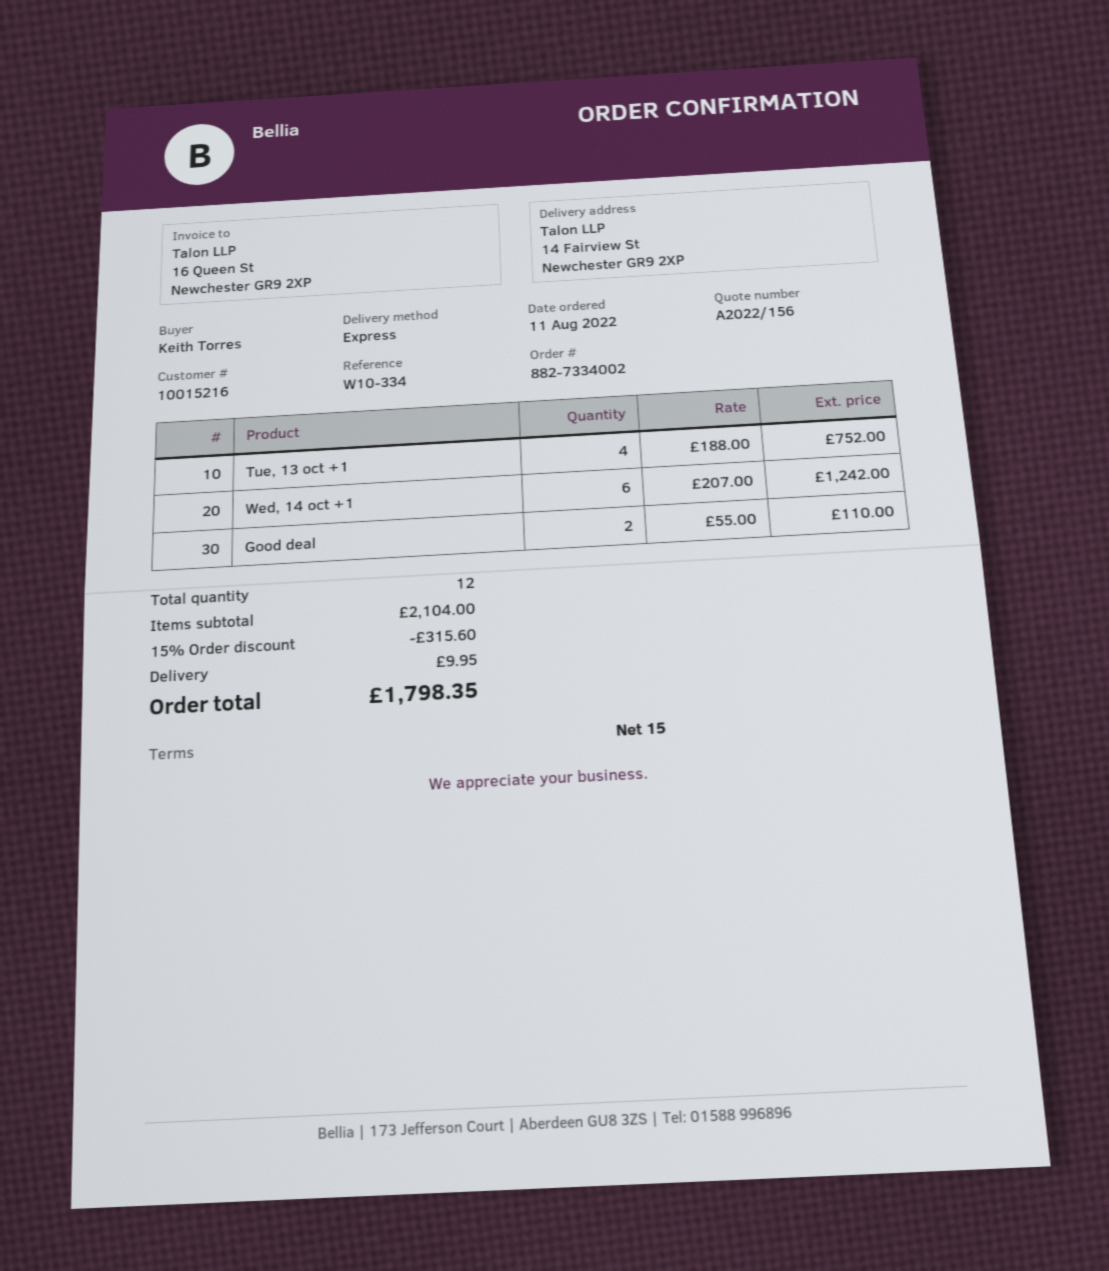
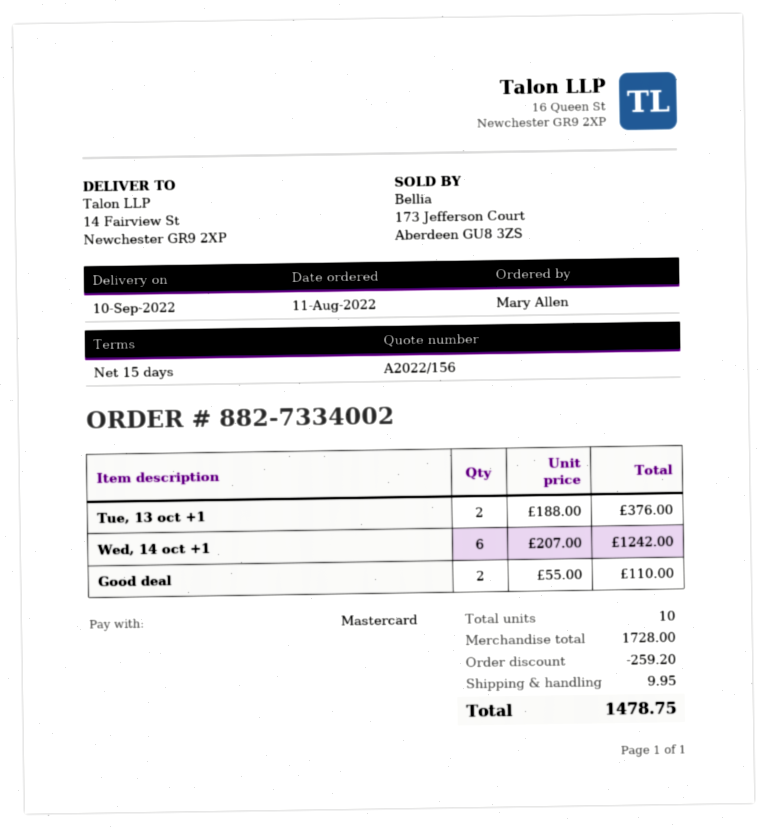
ordered by: Keith Torres -> Mary Allen
Tue, 13 oct +1: 4 x 188.00 = 752.00 -> 2 x 188.00 = 376.00
total quantity: 12 -> 10
subtotal: 2104.00 -> 1728.00
discount: 315.60 -> 259.20
total: 1798.35 -> 1478.75

